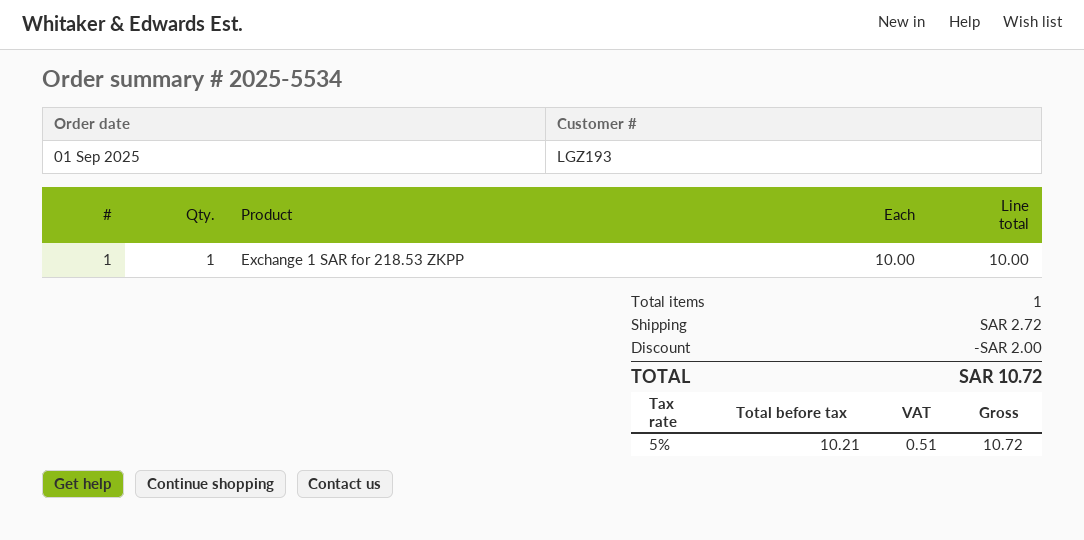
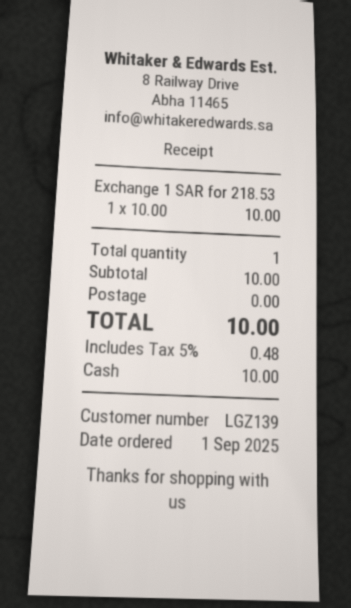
customer number: LGZ193 -> LGZ139
discount: 2.00 -> none
shipping: 2.72 -> 0.00
tax: 5% = 0.51 -> 5% = 0.48
total: 10.72 -> 10.00

